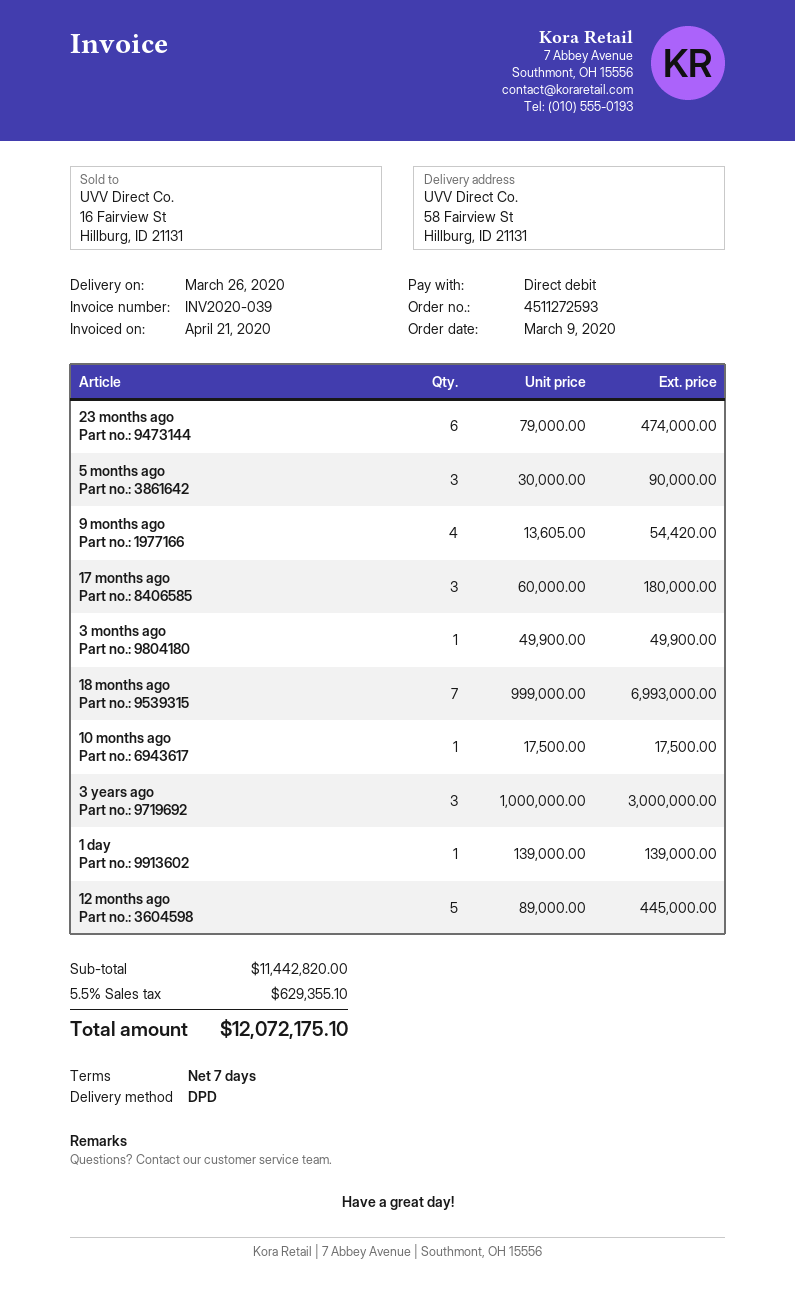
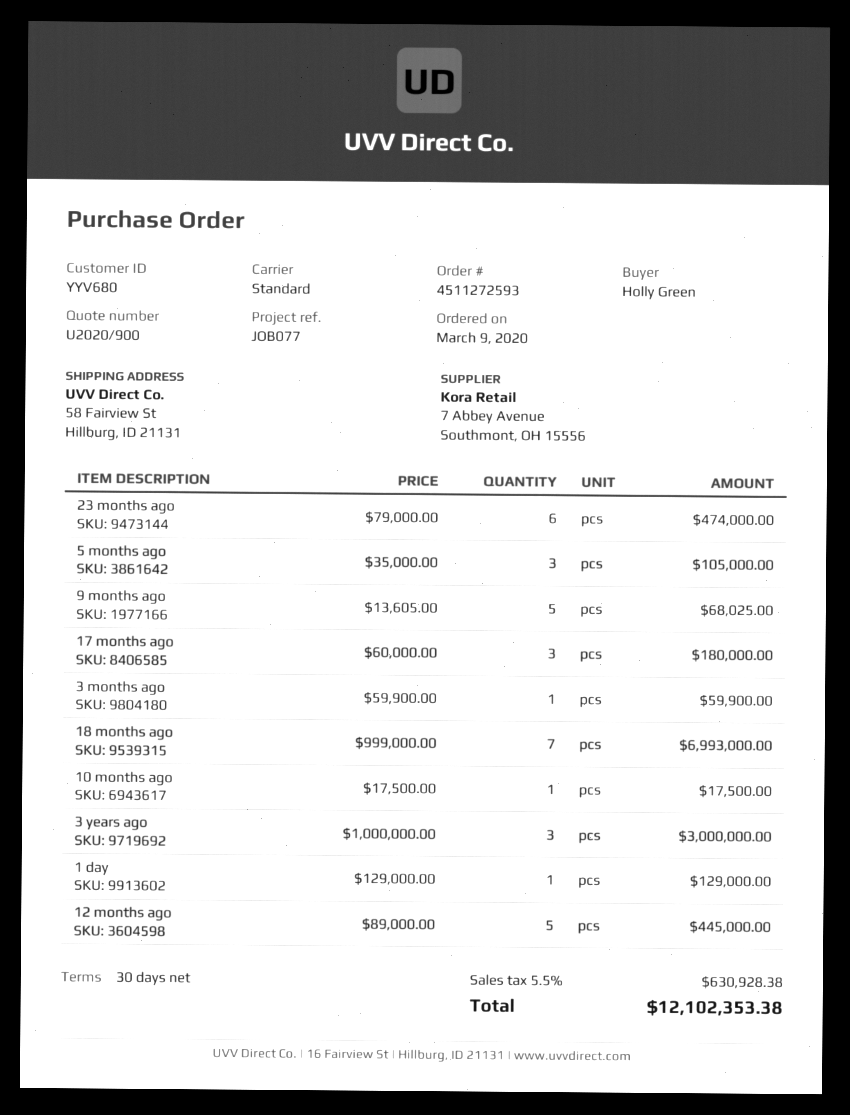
payment terms: 7 days -> 30 days
shipping method: DPD -> standard
5 months ago: 3 x 30000.00 = 90000.00 -> 3 x 35000.00 = 105000.00
9 months ago: 4 x 13605.00 = 54420.00 -> 5 x 13605.00 = 68025.00
3 months ago: 1 x 49900.00 = 49900.00 -> 1 x 59900.00 = 59900.00
1 day: 1 x 139000.00 = 139000.00 -> 1 x 129000.00 = 129000.00
tax: 5.5% = 629355.10 -> 5.5% = 630928.38
total: 12072175.10 -> 12102353.38

